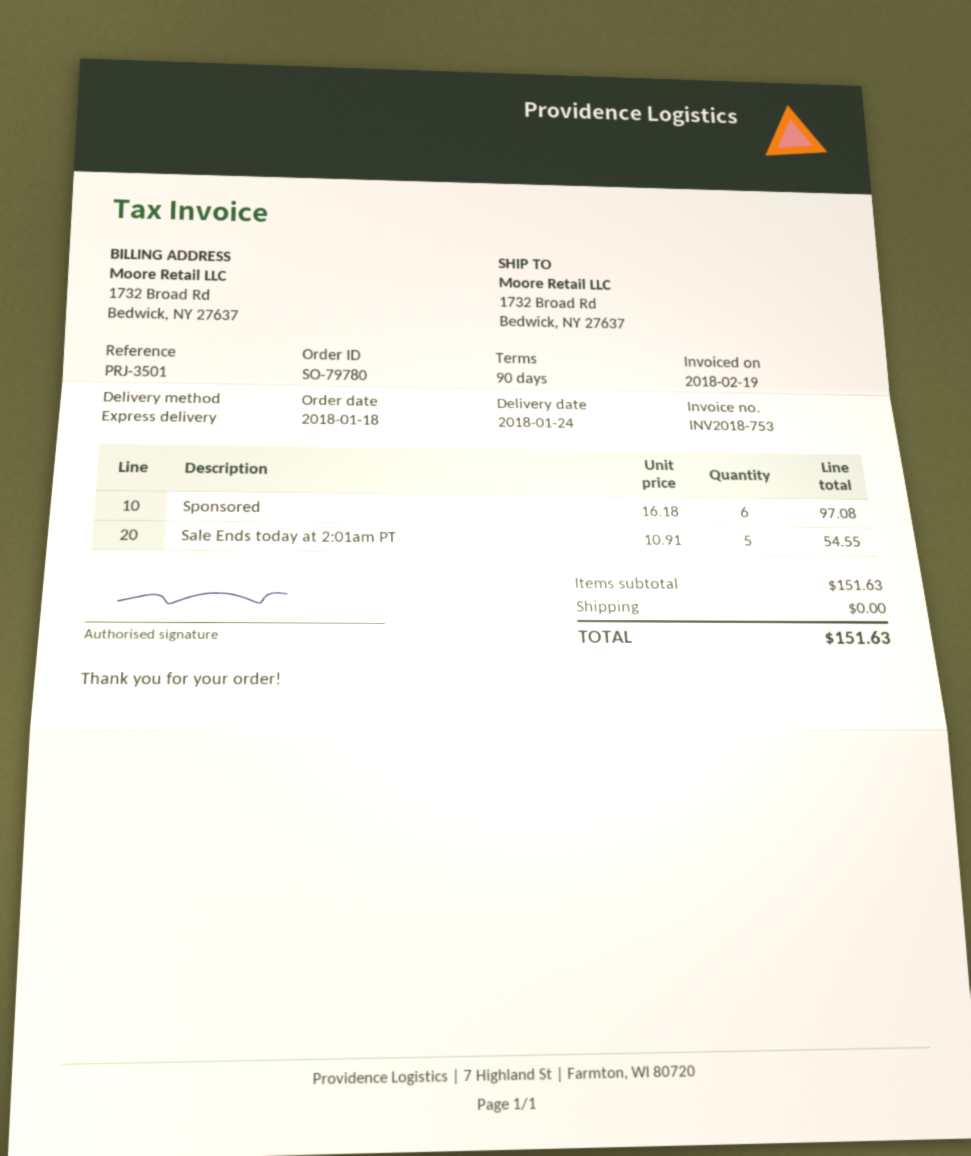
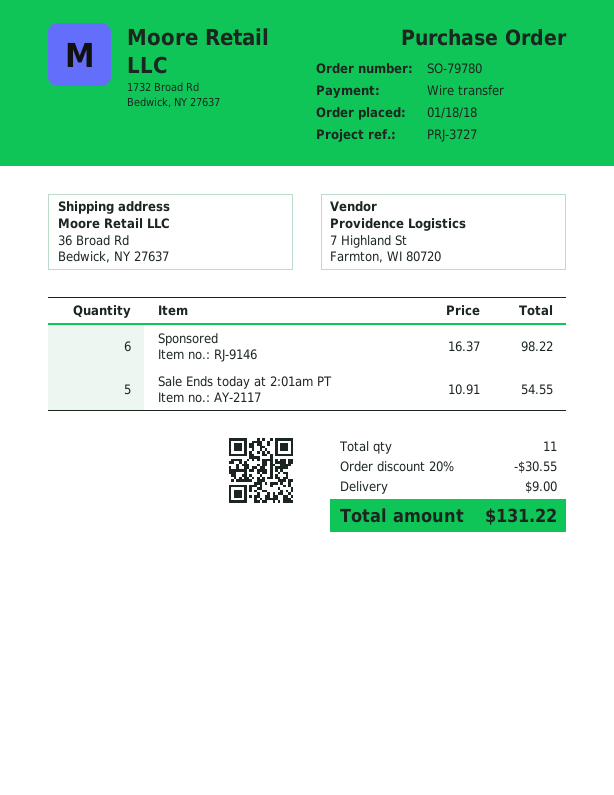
reference: PRJ-3501 -> PRJ-3727
ship to: 1732 Broad Rd, Bedwick, NY 27637 -> 36 Broad Rd, Bedwick, NY 27637
Sponsored: 6 x 16.18 = 97.08 -> 6 x 16.37 = 98.22
discount: none -> 20% = 30.55
shipping: 0.00 -> 9.00
total: 151.63 -> 131.22

